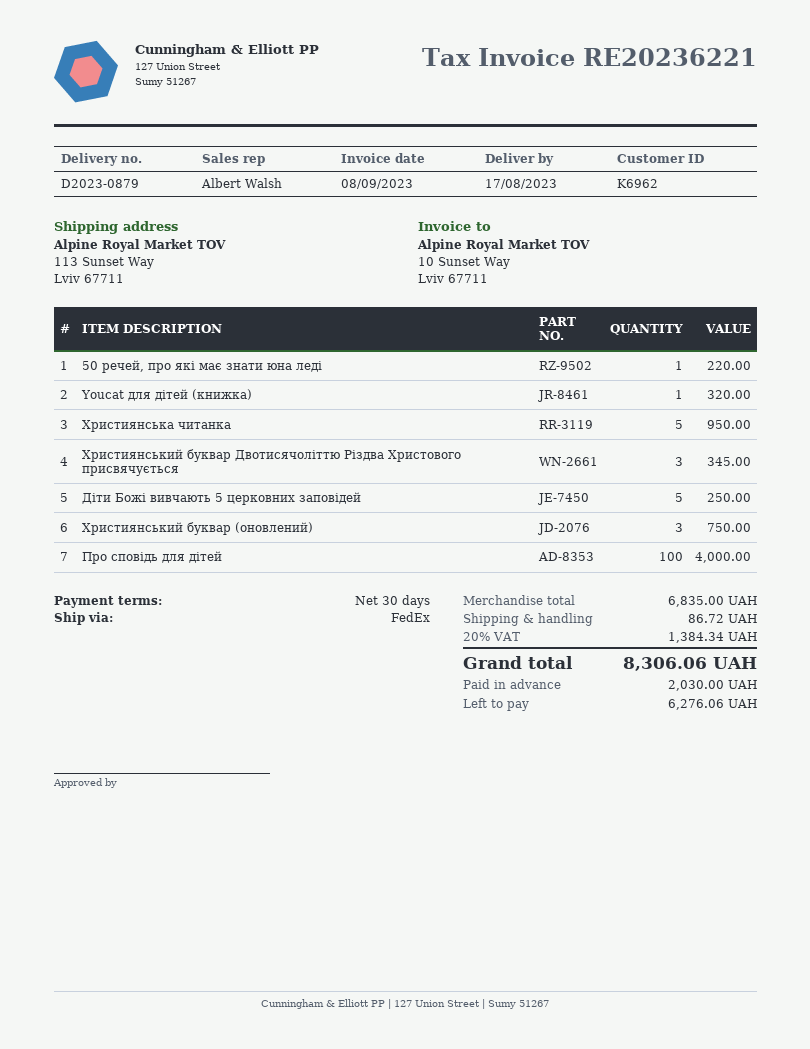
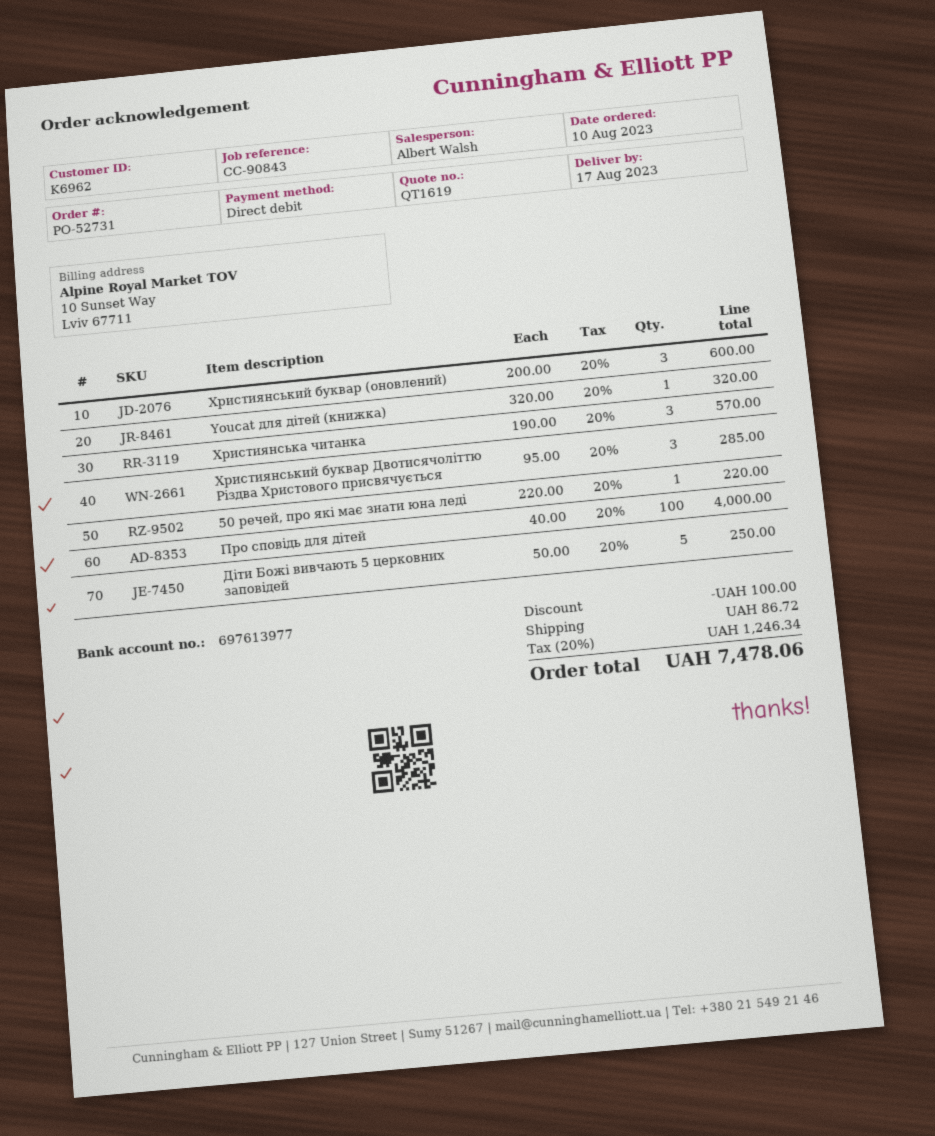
Християнська читанка: 5 for 950.00 -> 3 for 570.00
Християнський буквар Двотисячоліттю Різдва Христового присвячується: 3 for 345.00 -> 3 for 285.00
Християнський буквар (оновлений): 3 for 750.00 -> 3 for 600.00
discount: none -> 100.00
tax: 20% = 1384.34 -> 20% = 1246.34
total: 8306.06 -> 7478.06

